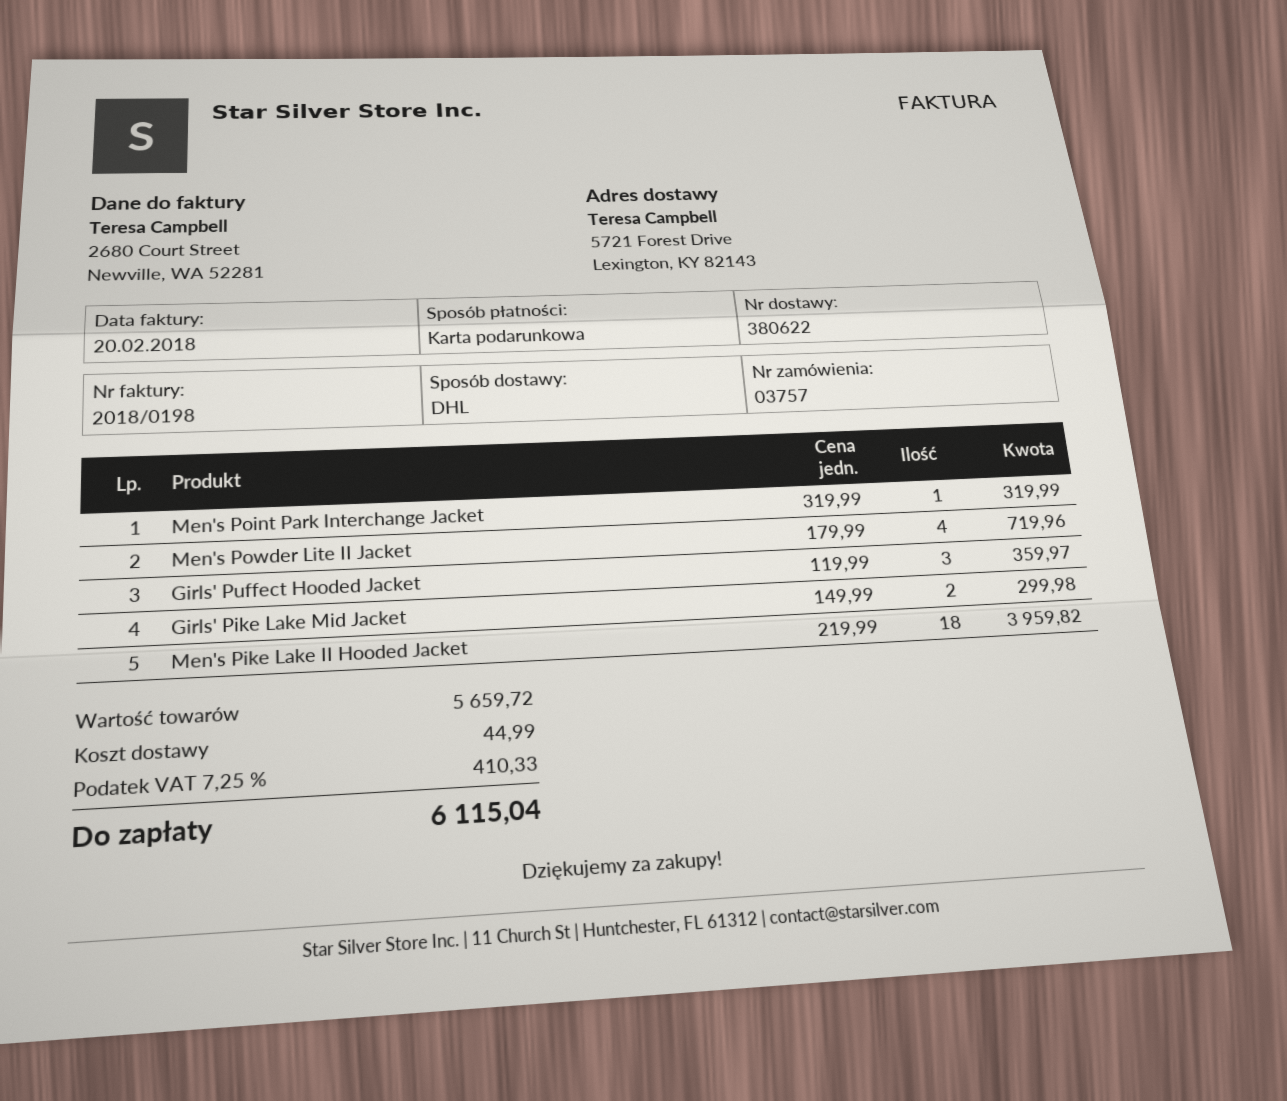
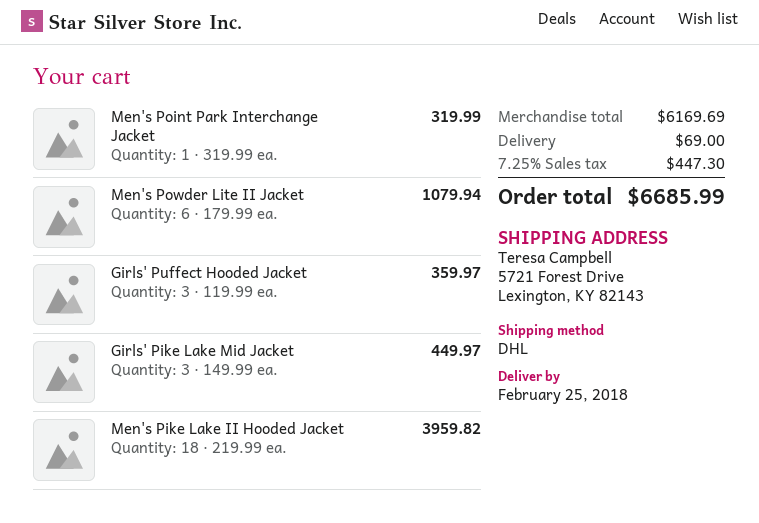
Men's Powder Lite II Jacket: 4 x 179.99 = 719.96 -> 6 x 179.99 = 1079.94
Girls' Pike Lake Mid Jacket: 2 x 149.99 = 299.98 -> 3 x 149.99 = 449.97
subtotal: 5659.72 -> 6169.69
shipping: 44.99 -> 69.00
tax: 7.25% = 410.33 -> 7.25% = 447.30
total: 6115.04 -> 6685.99

